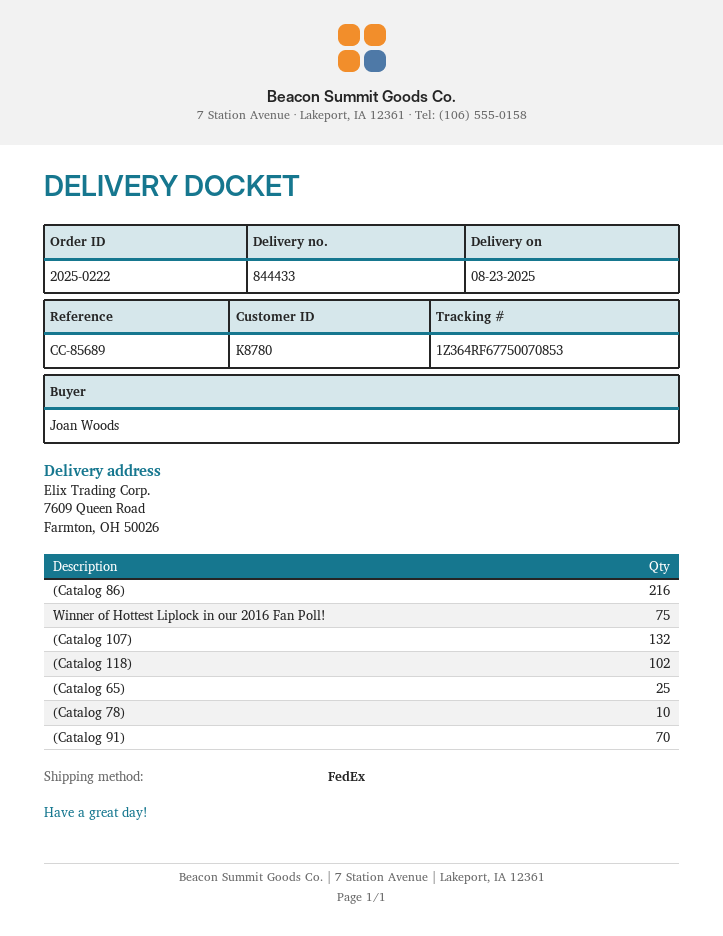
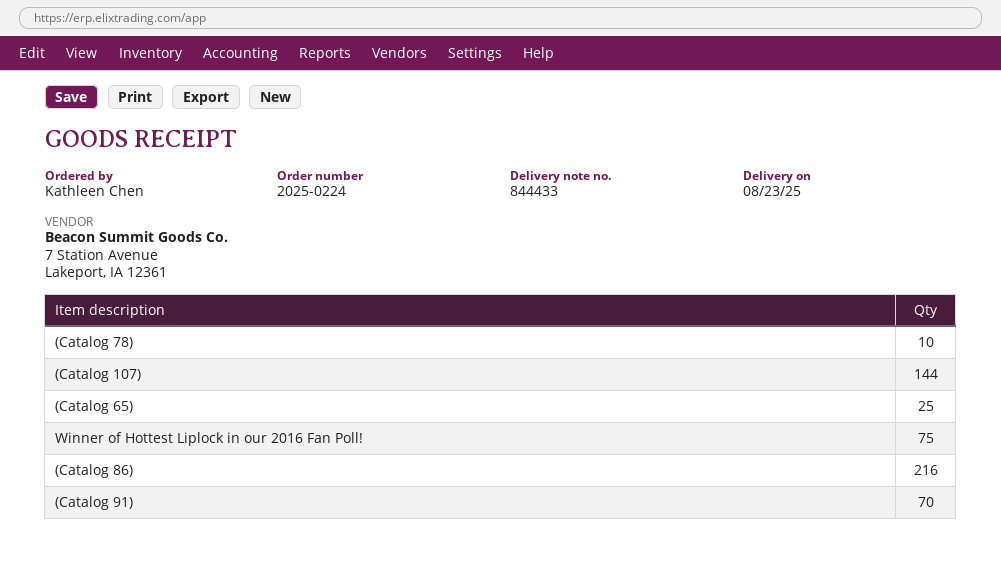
order number: 2025-0222 -> 2025-0224
ordered by: Joan Woods -> Kathleen Chen
(Catalog 107): 132 -> 144
(Catalog 118): 102 -> none

